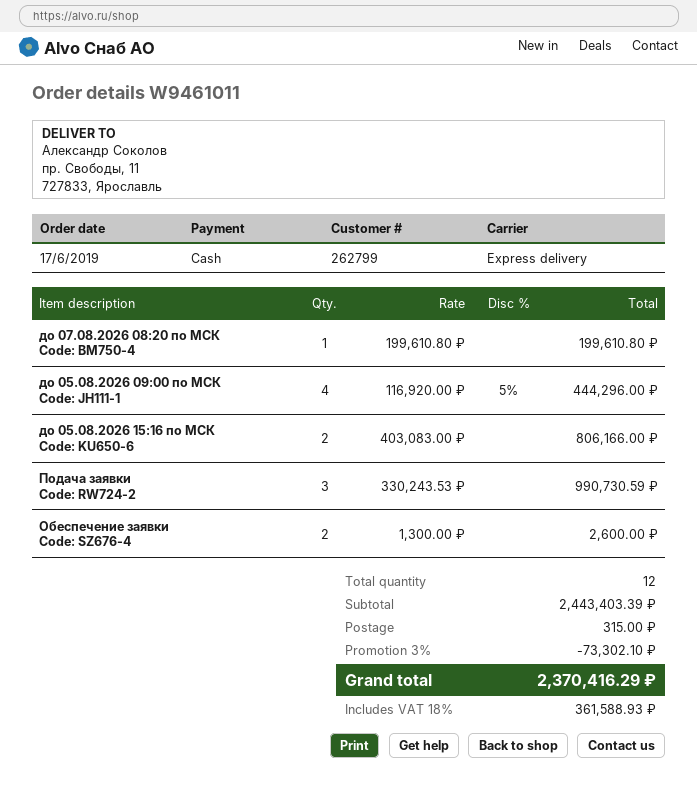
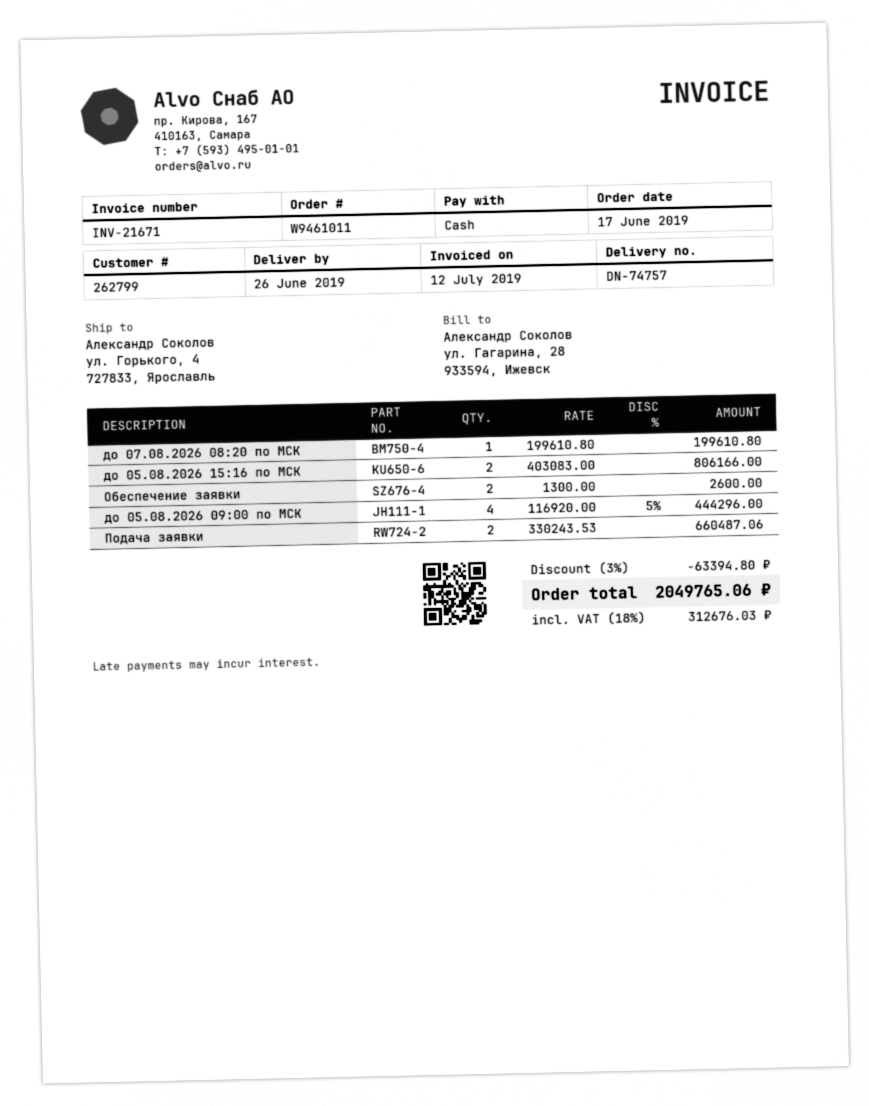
ship to: пр. Свободы, 11, 727833, Ярославль -> ул. Горького, 4, 727833, Ярославль
Подача заявки: 3 x 330243.53 = 990730.59 -> 2 x 330243.53 = 660487.06
discount: 3% = 73302.10 -> 3% = 63394.80
shipping: 315.00 -> none
tax: 18% = 361588.93 -> 18% = 312676.03
total: 2370416.29 -> 2049765.06

